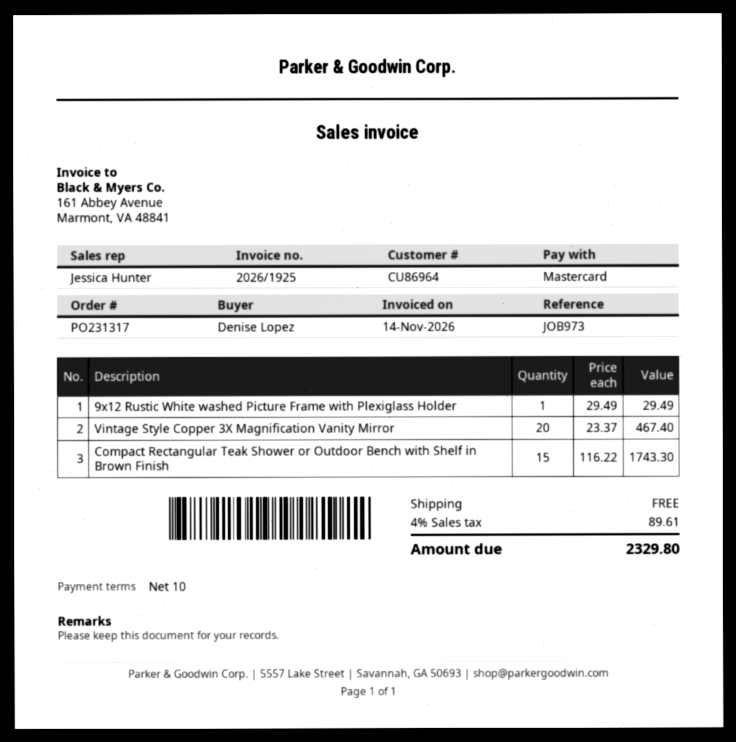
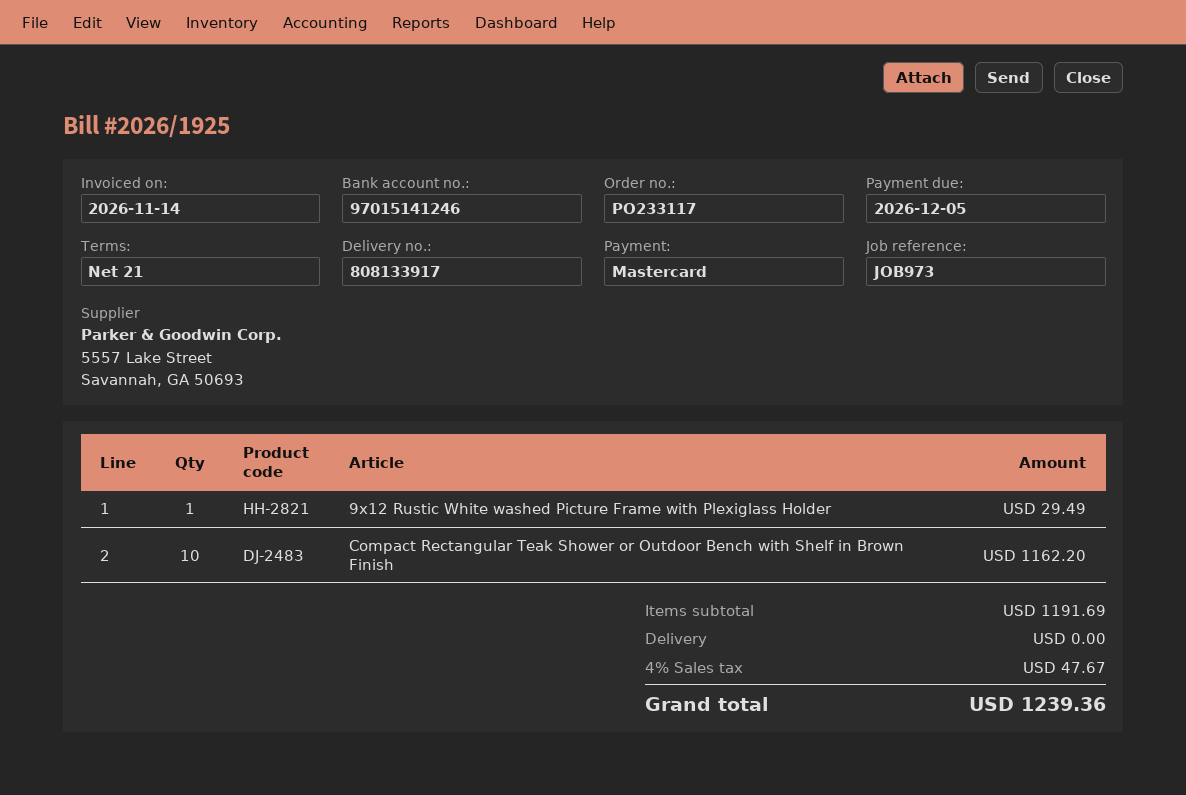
order number: PO231317 -> PO233117
payment terms: 10 days -> 21 days
Vintage Style Copper 3X Magnification Vanity Mirror: 20 for 467.40 -> none
Compact Rectangular Teak Shower or Outdoor Bench with Shelf in Brown Finish: 15 for 1743.30 -> 10 for 1162.20
tax: 4% = 89.61 -> 4% = 47.67
total: 2329.80 -> 1239.36

